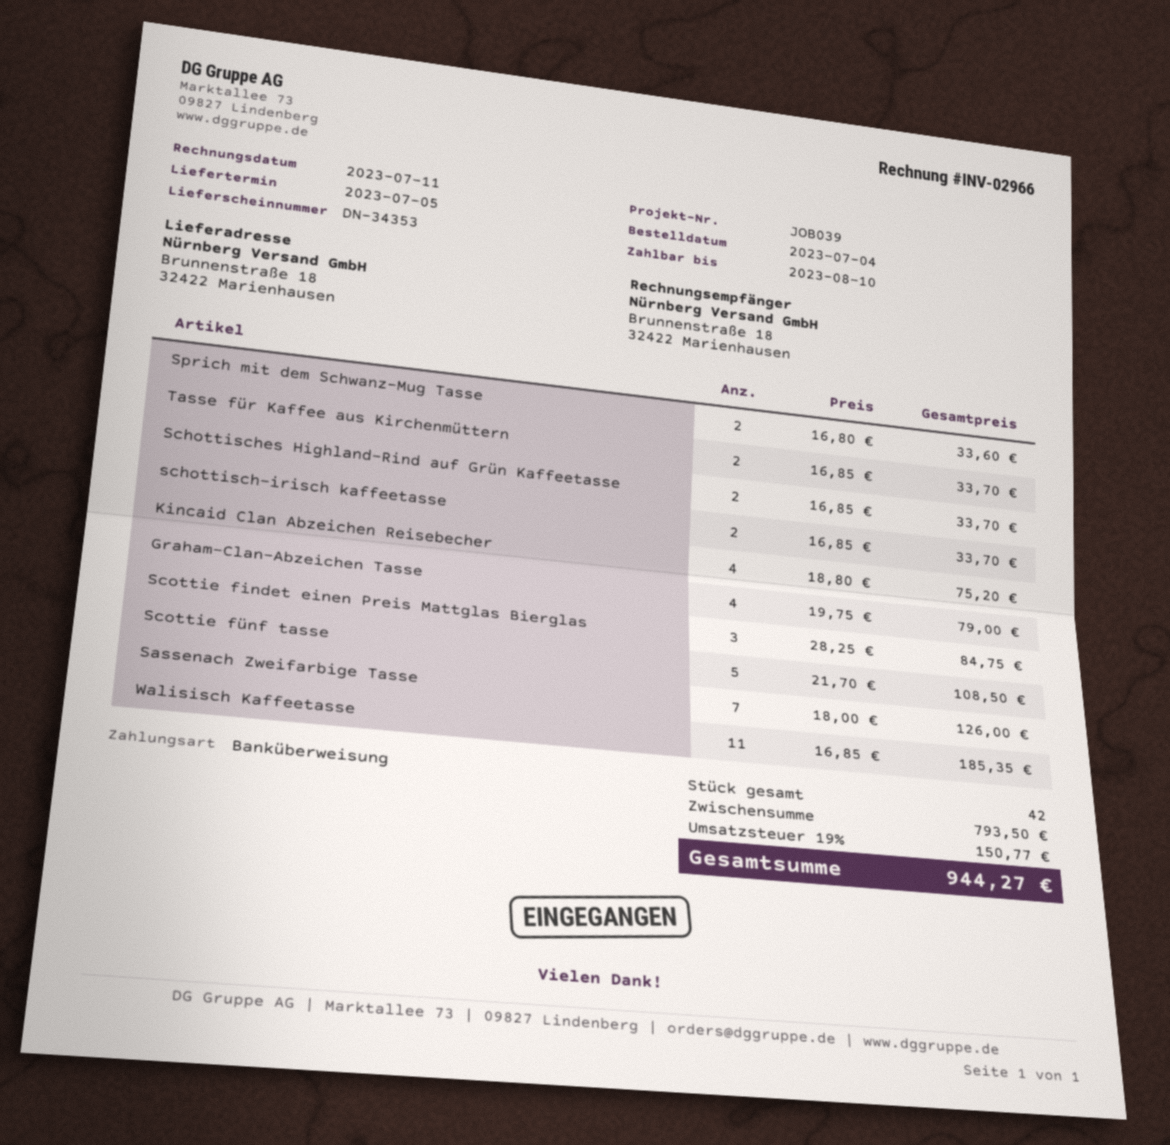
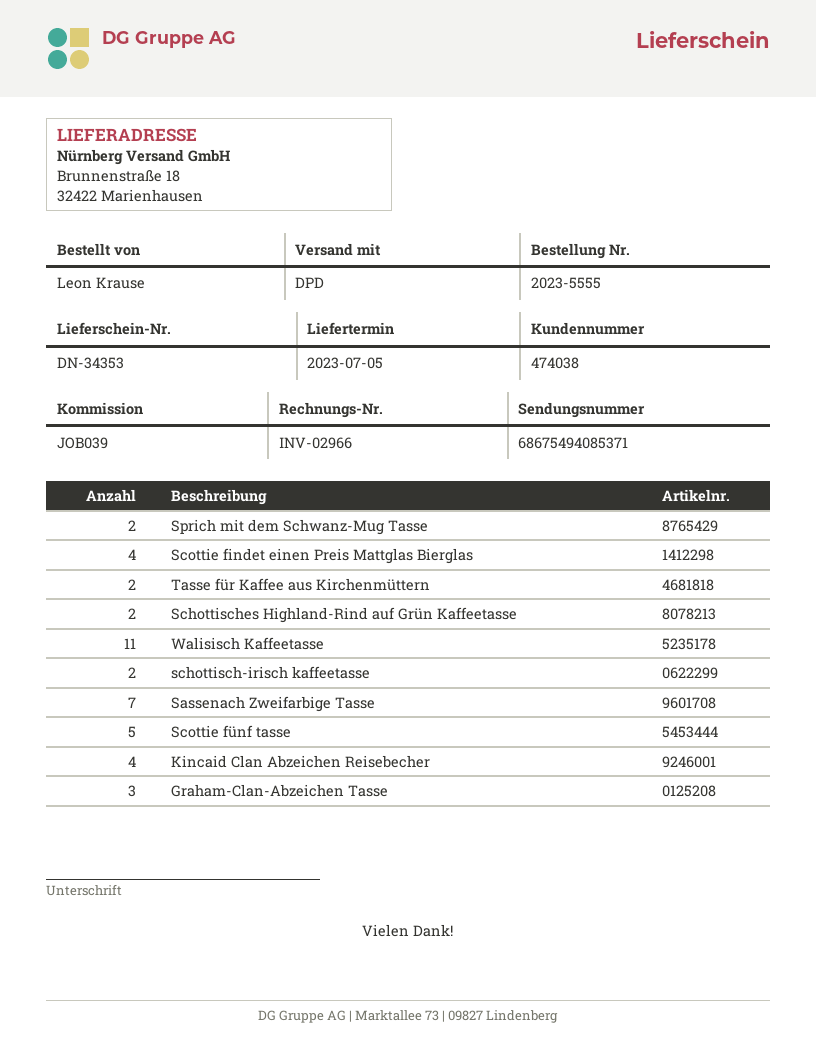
Graham-Clan-Abzeichen Tasse: 4 -> 3
Scottie findet einen Preis Mattglas Bierglas: 3 -> 4

